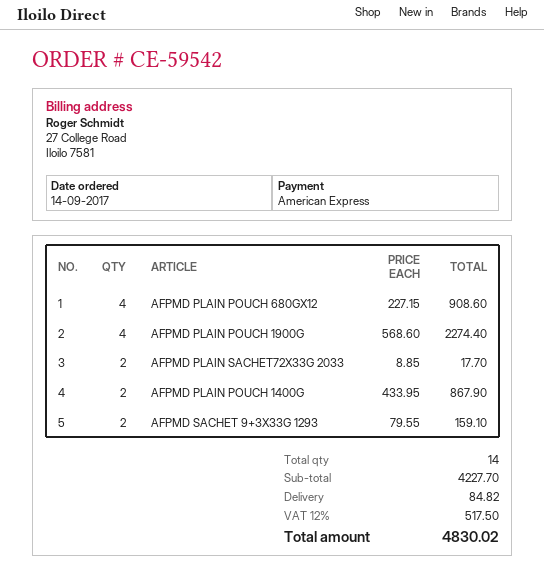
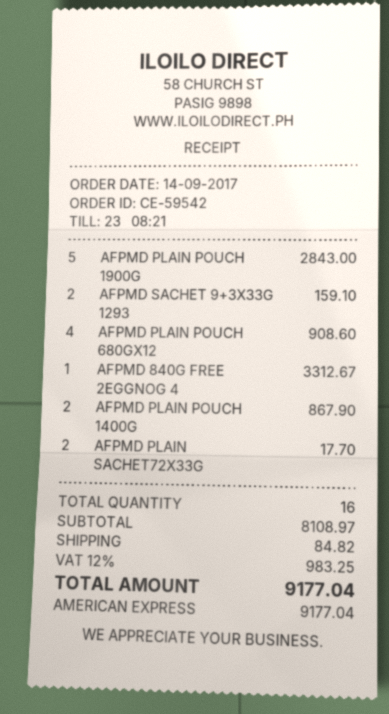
AFPMD PLAIN POUCH 1900G: 4 for 2274.40 -> 5 for 2843.00
AFPMD 840G FREE 2EGGNOG 4: none -> 1 for 3312.67
total quantity: 14 -> 16
subtotal: 4227.70 -> 8108.97
tax: 12% = 517.50 -> 12% = 983.25
total: 4830.02 -> 9177.04

